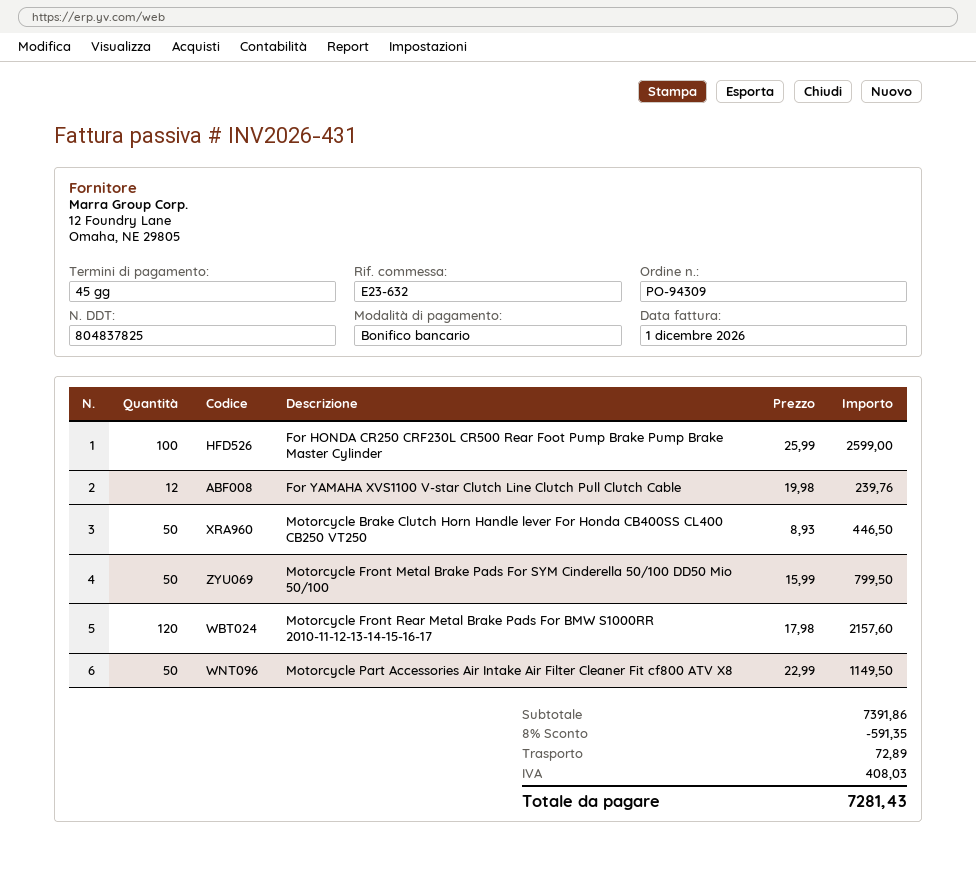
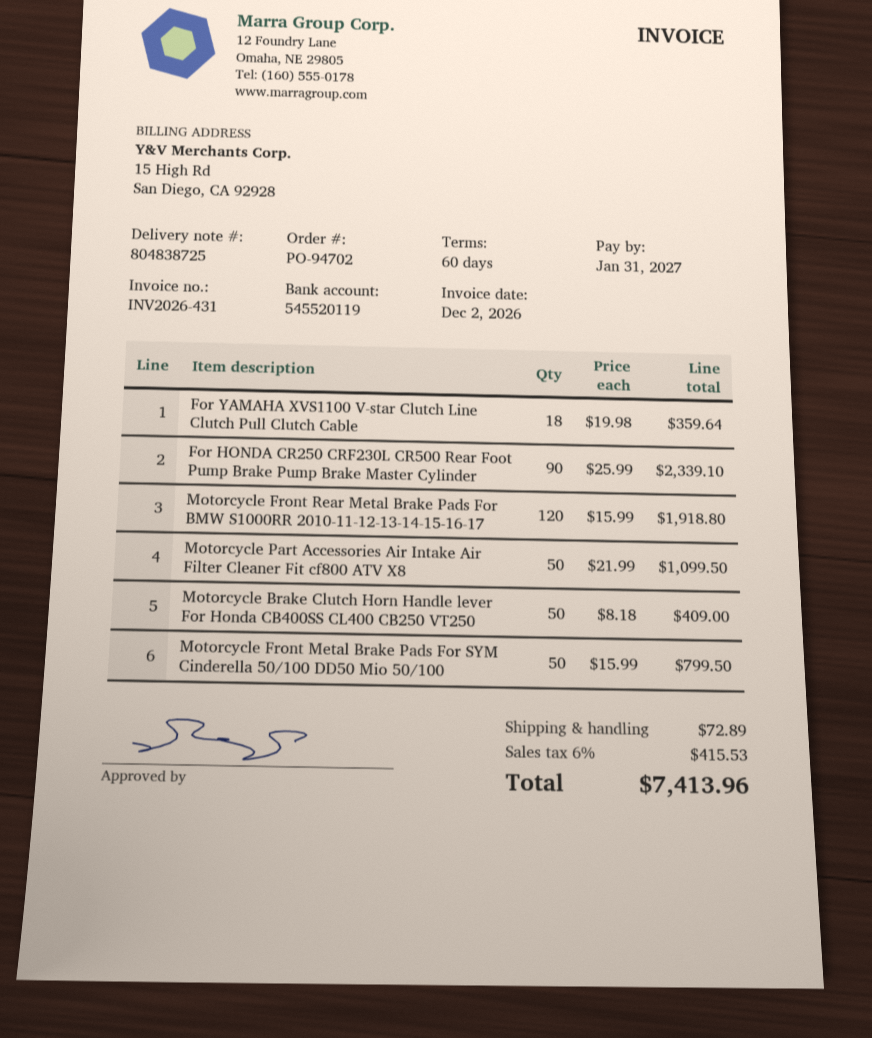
order number: PO-94309 -> PO-94702
delivery note number: 804837825 -> 804838725
invoice date: 2026-12-01 -> 2026-12-02
payment terms: 45 days -> 60 days
For HONDA CR250 CRF230L CR500 Rear Foot Pump Brake Pump Brake Master Cylinder: 100 x 25.99 = 2599.00 -> 90 x 25.99 = 2339.10
For YAMAHA XVS1100 V-star Clutch Line Clutch Pull Clutch Cable: 12 x 19.98 = 239.76 -> 18 x 19.98 = 359.64
Motorcycle Brake Clutch Horn Handle lever For Honda CB400SS CL400 CB250 VT250: 50 x 8.93 = 446.50 -> 50 x 8.18 = 409.00
Motorcycle Front Rear Metal Brake Pads For BMW S1000RR 2010-11-12-13-14-15-16-17: 120 x 17.98 = 2157.60 -> 120 x 15.99 = 1918.80
Motorcycle Part Accessories Air Intake Air Filter Cleaner Fit cf800 ATV X8: 50 x 22.99 = 1149.50 -> 50 x 21.99 = 1099.50
discount: 8% = 591.35 -> none
tax: 408.03 -> 415.53
total: 7281.43 -> 7413.96

